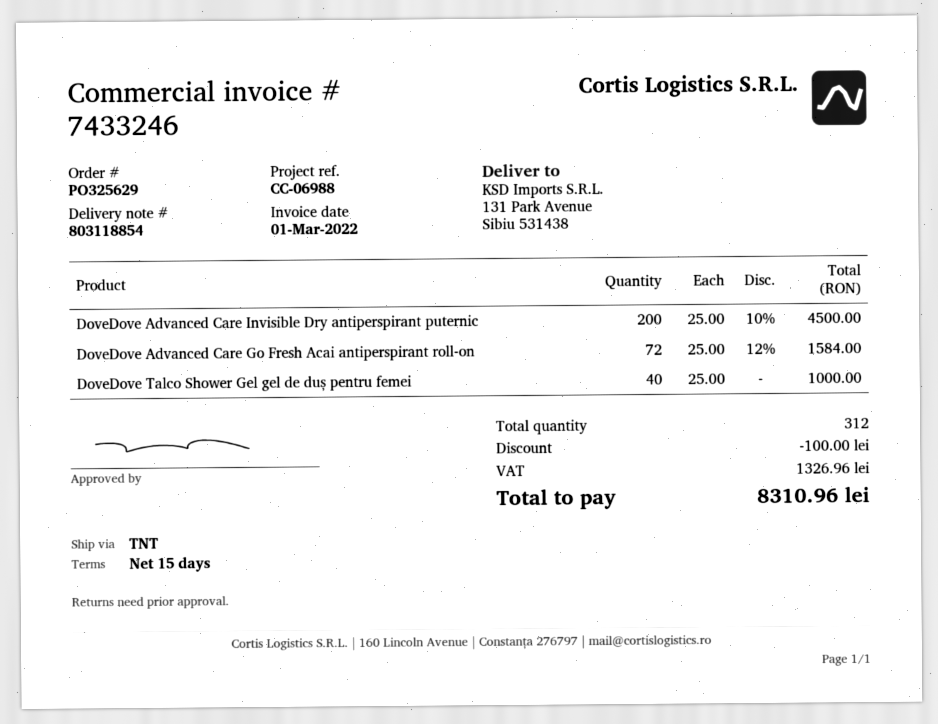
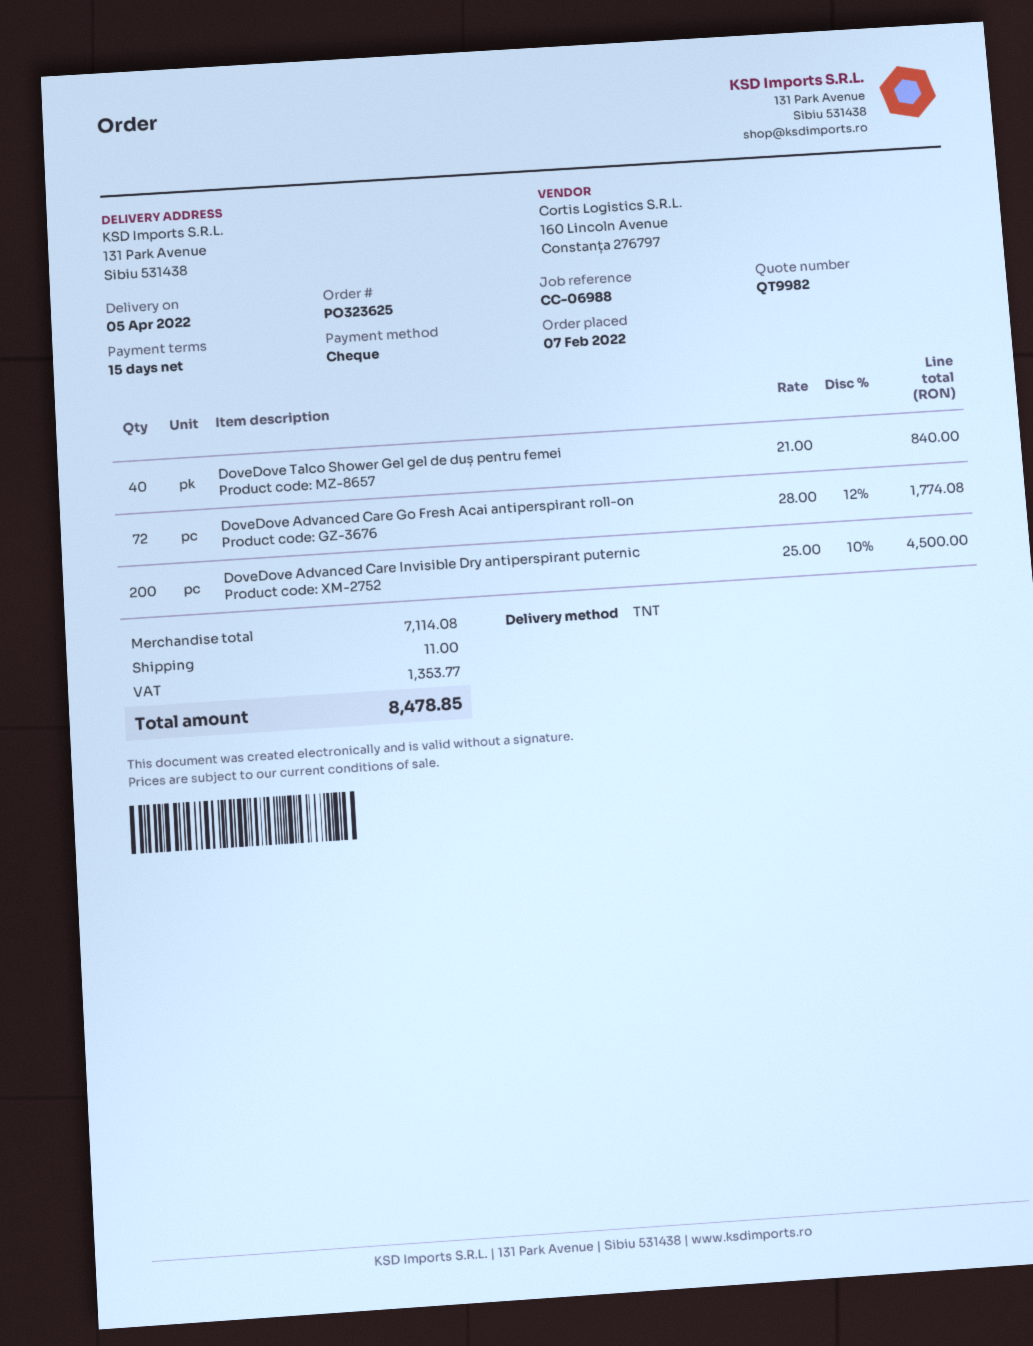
order number: PO325629 -> PO323625
DoveDove Advanced Care Go Fresh Acai antiperspirant roll-on: 72 x 25.00 - 12% = 1584.00 -> 72 x 28.00 - 12% = 1774.08
DoveDove Talco Shower Gel gel de duș pentru femei: 40 x 25.00 = 1000.00 -> 40 x 21.00 = 840.00
discount: 100.00 -> none
shipping: none -> 11.00
tax: 1326.96 -> 1353.77
total: 8310.96 -> 8478.85

